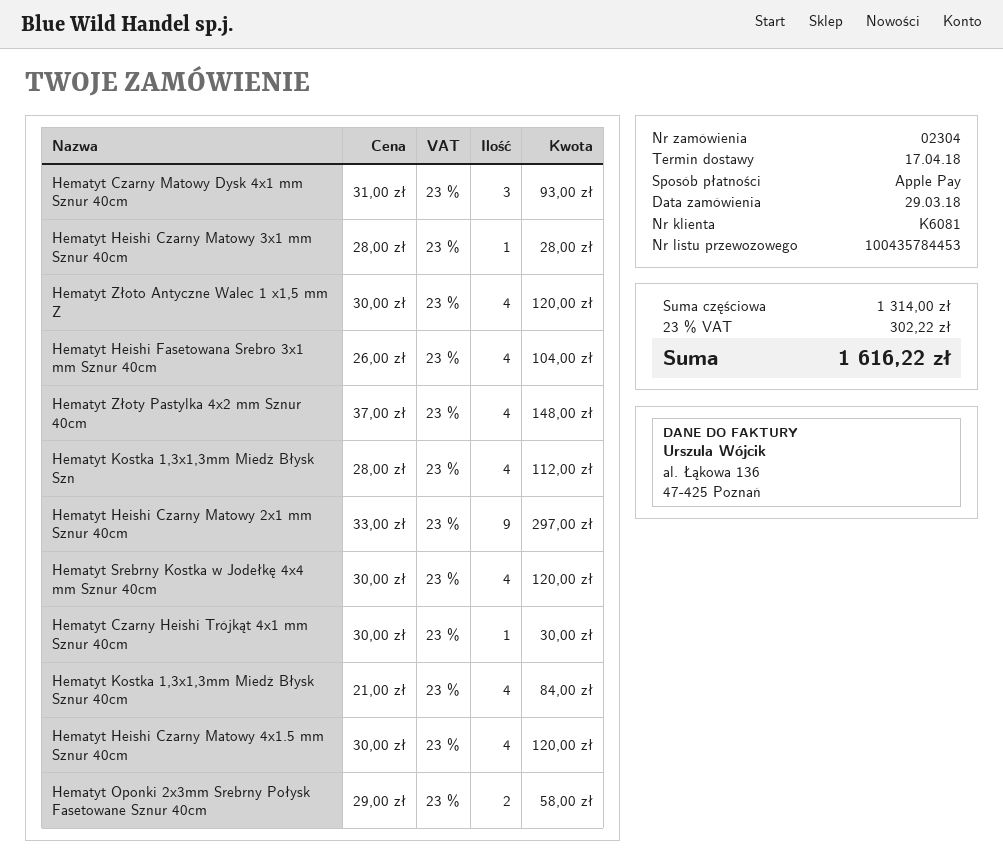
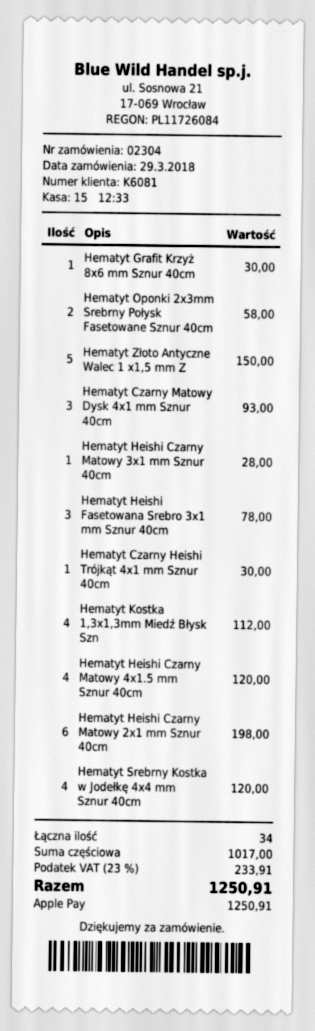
Hematyt Złoto Antyczne Walec 1 x1,5 mm Z: 4 for 120.00 -> 5 for 150.00
Hematyt Heishi Fasetowana Srebro 3x1 mm Sznur 40cm: 4 for 104.00 -> 3 for 78.00
Hematyt Złoty Pastylka 4x2 mm Sznur 40cm: 4 for 148.00 -> none
Hematyt Heishi Czarny Matowy 2x1 mm Sznur 40cm: 9 for 297.00 -> 6 for 198.00
Hematyt Kostka 1,3x1,3mm Miedź Błysk Sznur 40cm: 4 for 84.00 -> none
Hematyt Grafit Krzyż 8x6 mm Sznur 40cm: none -> 1 for 30.00
subtotal: 1314.00 -> 1017.00
tax: 23% = 302.22 -> 23% = 233.91
total: 1616.22 -> 1250.91

